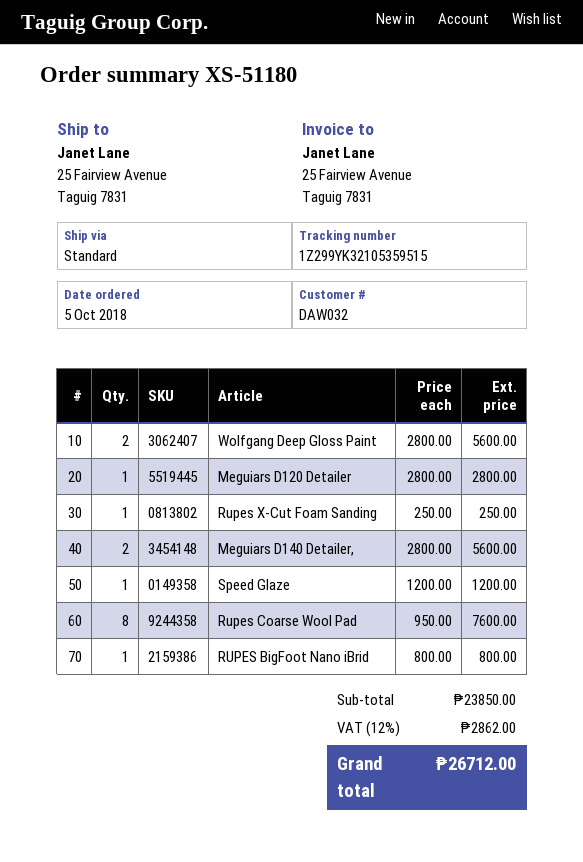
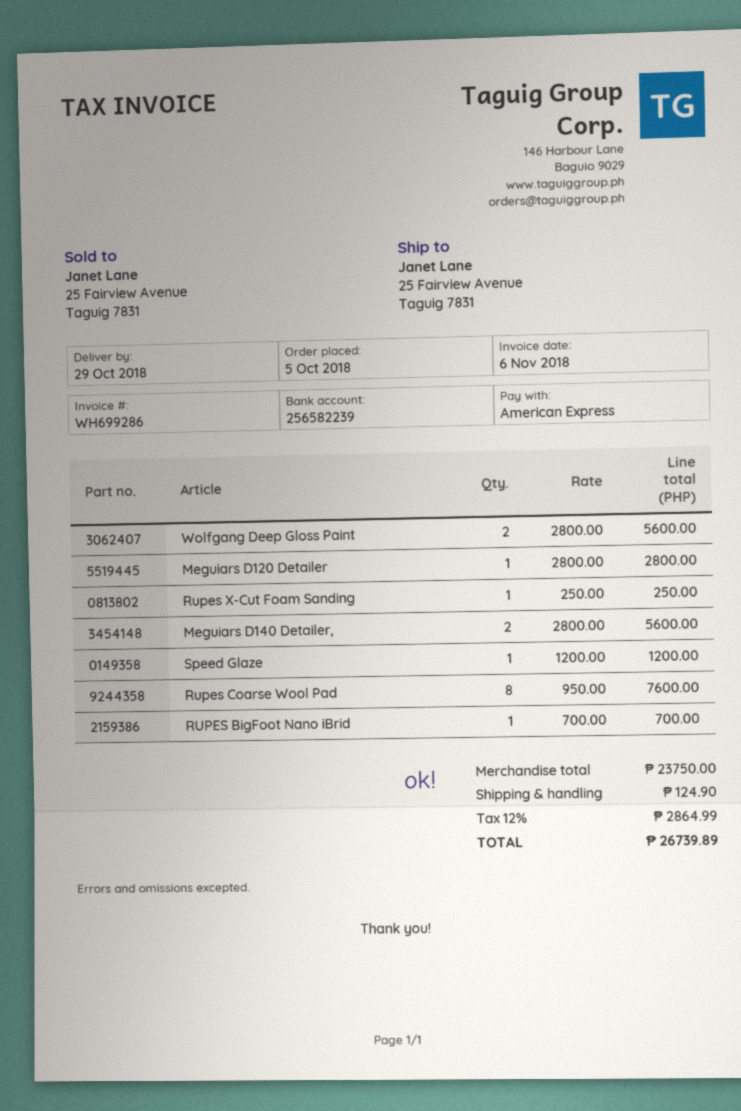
RUPES BigFoot Nano iBrid: 1 x 800.00 = 800.00 -> 1 x 700.00 = 700.00
subtotal: 23850.00 -> 23750.00
shipping: none -> 124.90
tax: 12% = 2862.00 -> 12% = 2864.99
total: 26712.00 -> 26739.89

